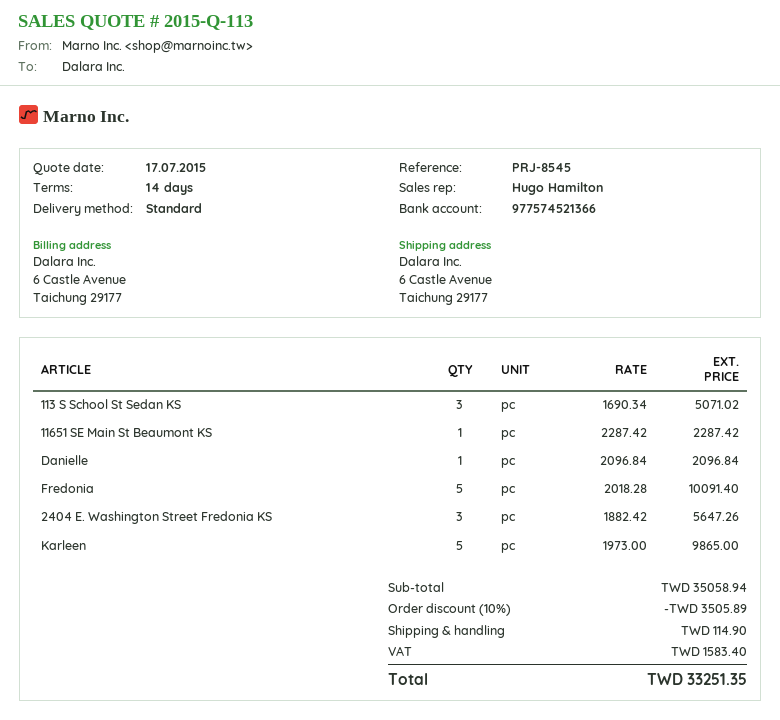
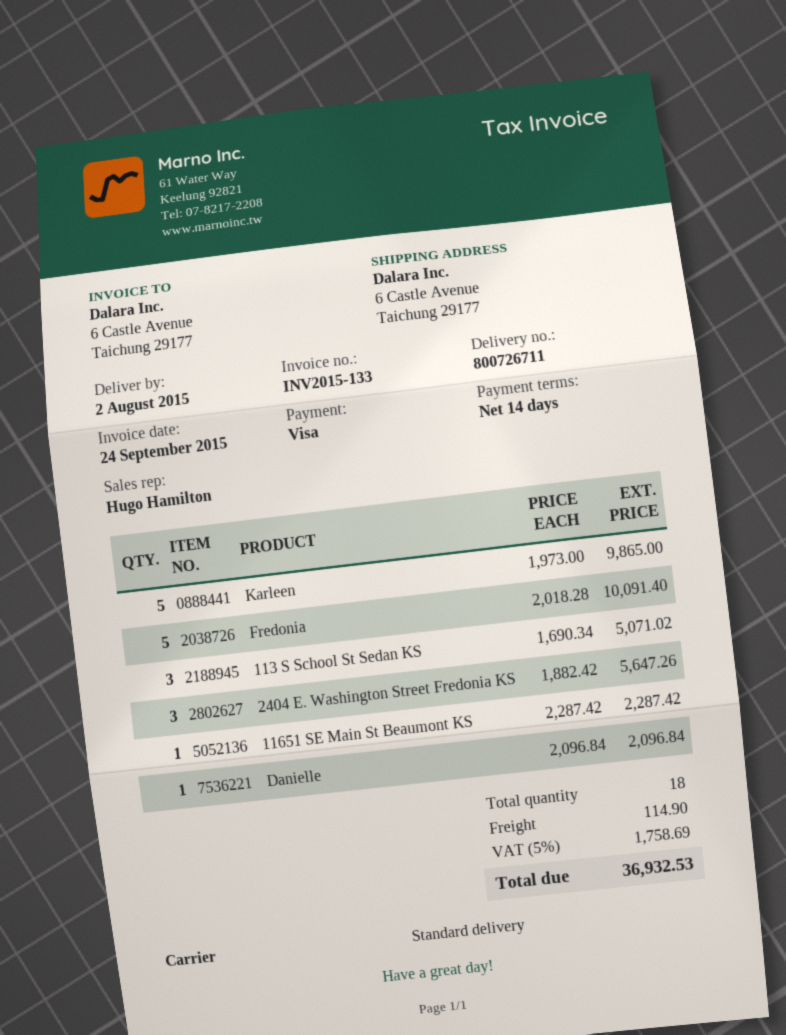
discount: 10% = 3505.89 -> none
tax: 1583.40 -> 1758.69
total: 33251.35 -> 36932.53

